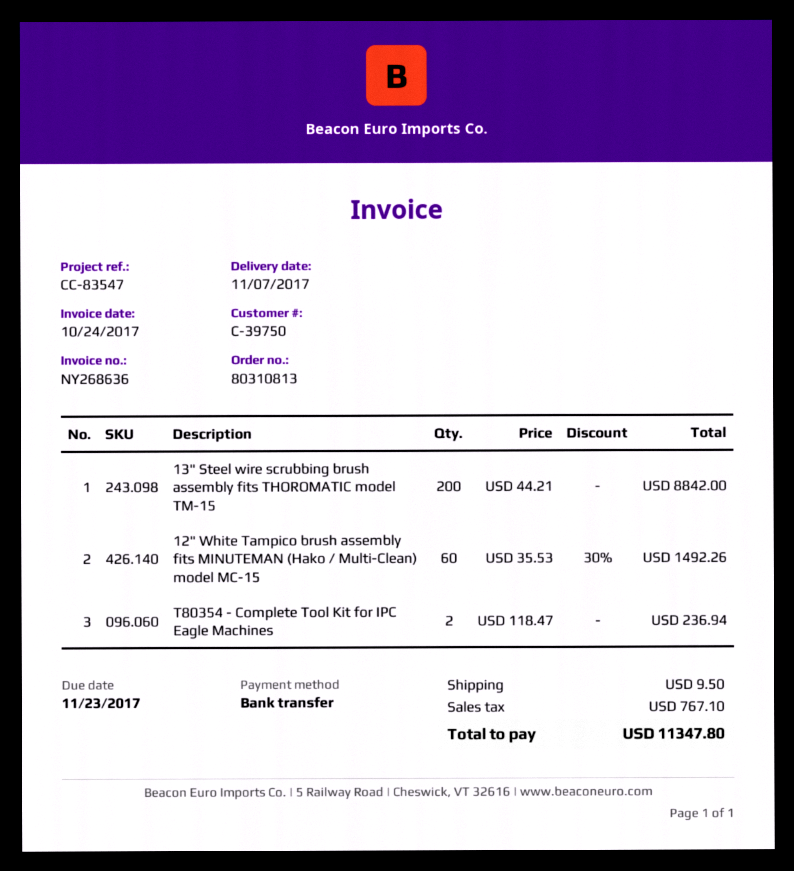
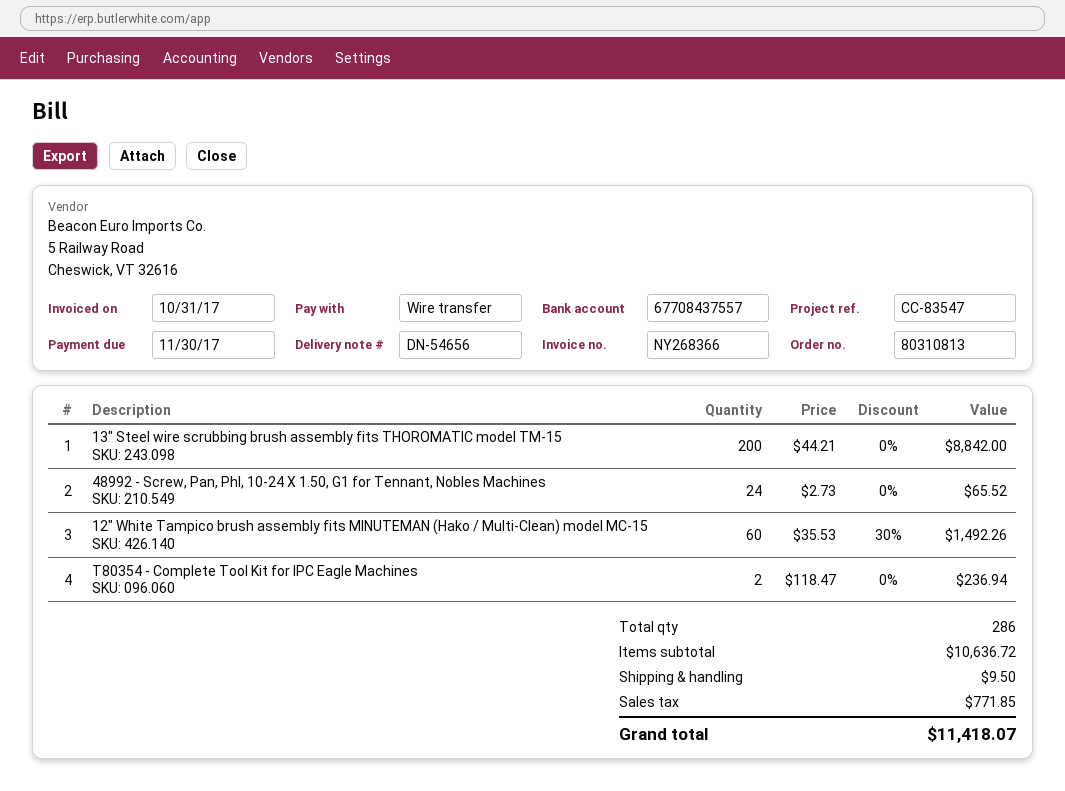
invoice number: NY268636 -> NY268366
invoice date: 2017-10-24 -> 2017-10-31
due date: 2017-11-23 -> 2017-11-30
48992 - Screw, Pan, Phl, 10-24 X 1.50, G1 for Tennant, Nobles Machines: none -> 24 x 2.73 = 65.52
tax: 767.10 -> 771.85
total: 11347.80 -> 11418.07

